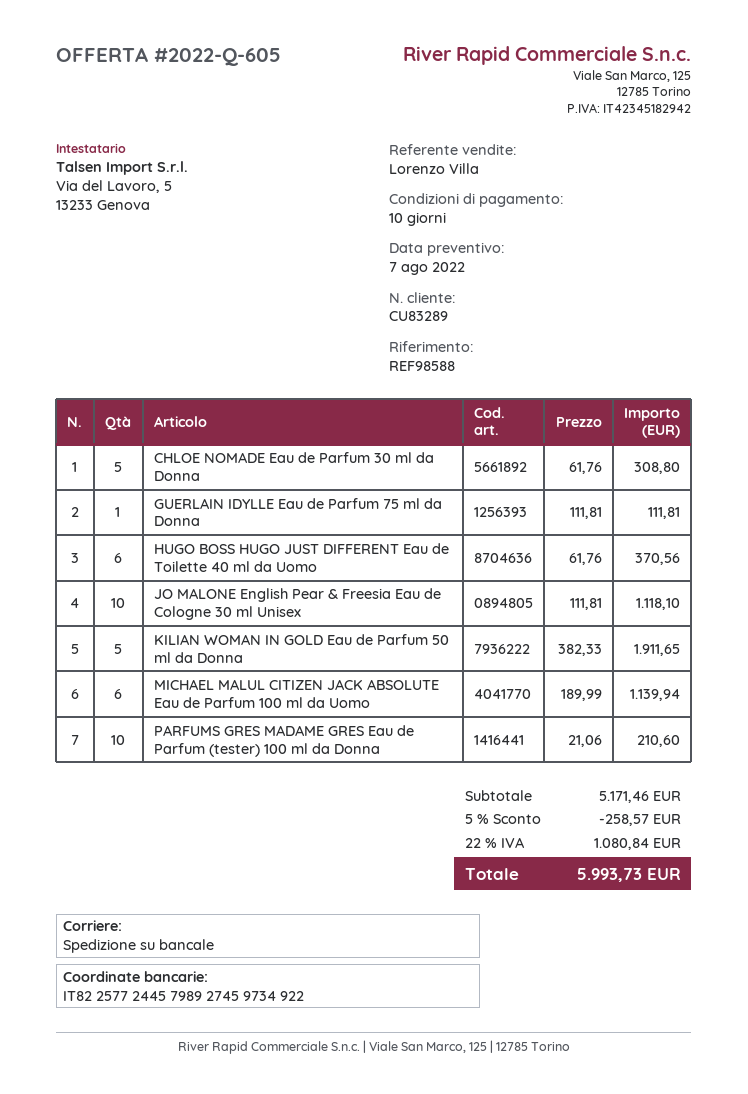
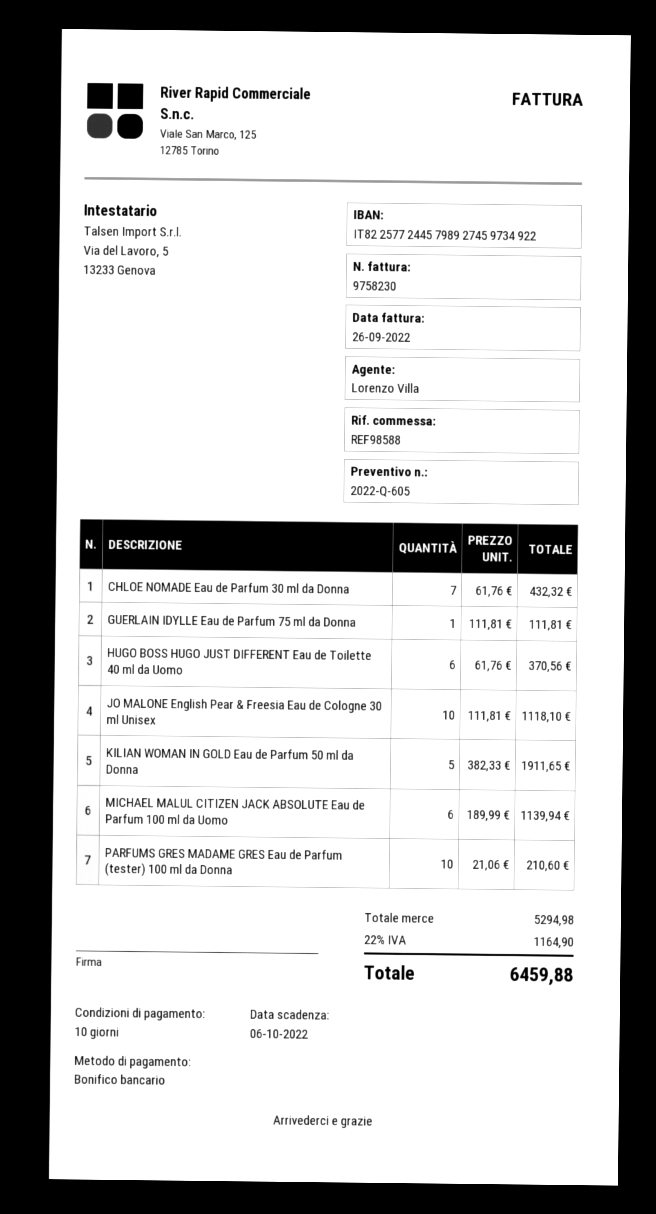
CHLOE NOMADE Eau de Parfum 30 ml da Donna: 5 x 61.76 = 308.80 -> 7 x 61.76 = 432.32
subtotal: 5171.46 -> 5294.98
discount: 5% = 258.57 -> none
tax: 22% = 1080.84 -> 22% = 1164.90
total: 5993.73 -> 6459.88

